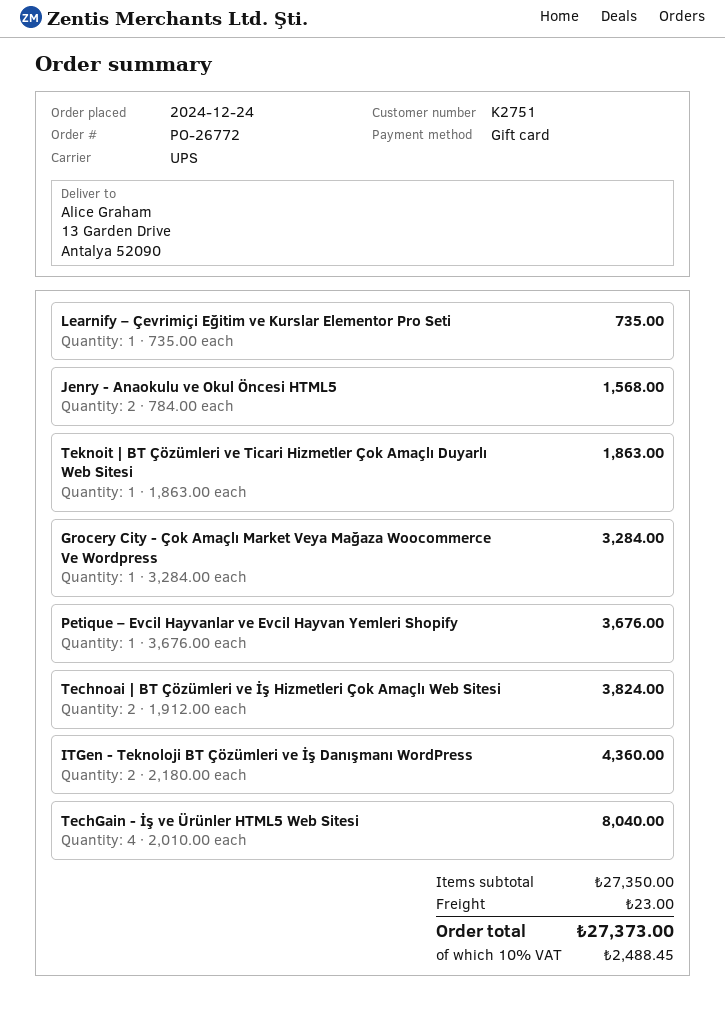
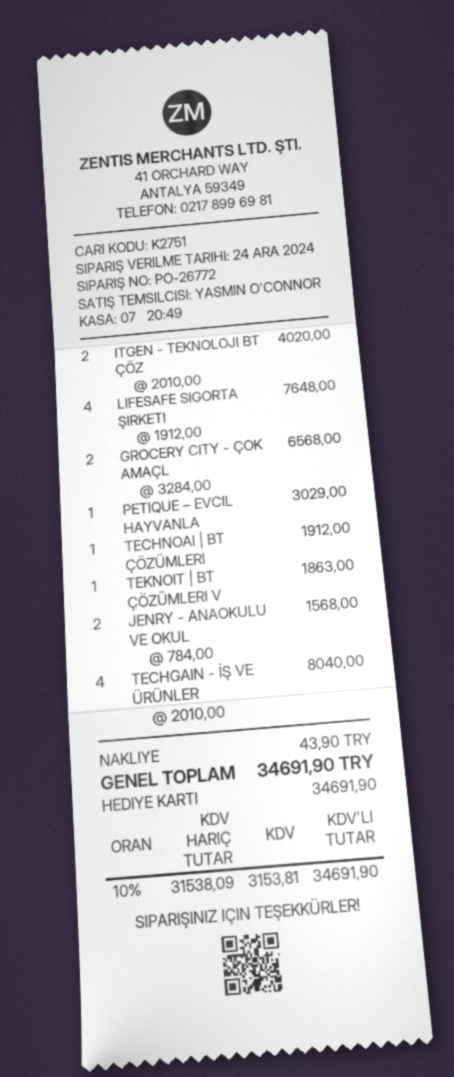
Learnify – Çevrimiçi Eğitim ve Kurslar Elementor Pro Seti: 1 x 735.00 = 735.00 -> none
Grocery City - Çok Amaçlı Market Veya Mağaza Woocommerce Ve Wordpress: 1 x 3284.00 = 3284.00 -> 2 x 3284.00 = 6568.00
Petique – Evcil Hayvanlar ve Evcil Hayvan Yemleri Shopify: 1 x 3676.00 = 3676.00 -> 1 x 3029.00 = 3029.00
Technoai | BT Çözümleri ve İş Hizmetleri Çok Amaçlı Web Sitesi: 2 x 1912.00 = 3824.00 -> 1 x 1912.00 = 1912.00
ITGen - Teknoloji BT Çözümleri ve İş Danışmanı WordPress: 2 x 2180.00 = 4360.00 -> 2 x 2010.00 = 4020.00
LIFESAFE SIGORTA ŞIRKETI: none -> 4 x 1912.00 = 7648.00
shipping: 23.00 -> 43.90
tax: 10% = 2488.45 -> 10% = 3153.81
total: 27373.00 -> 34691.90

